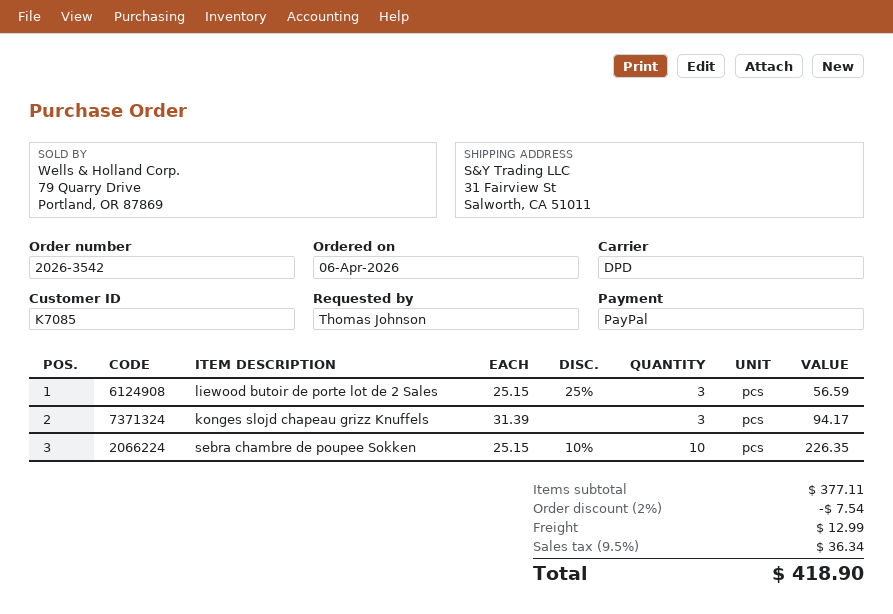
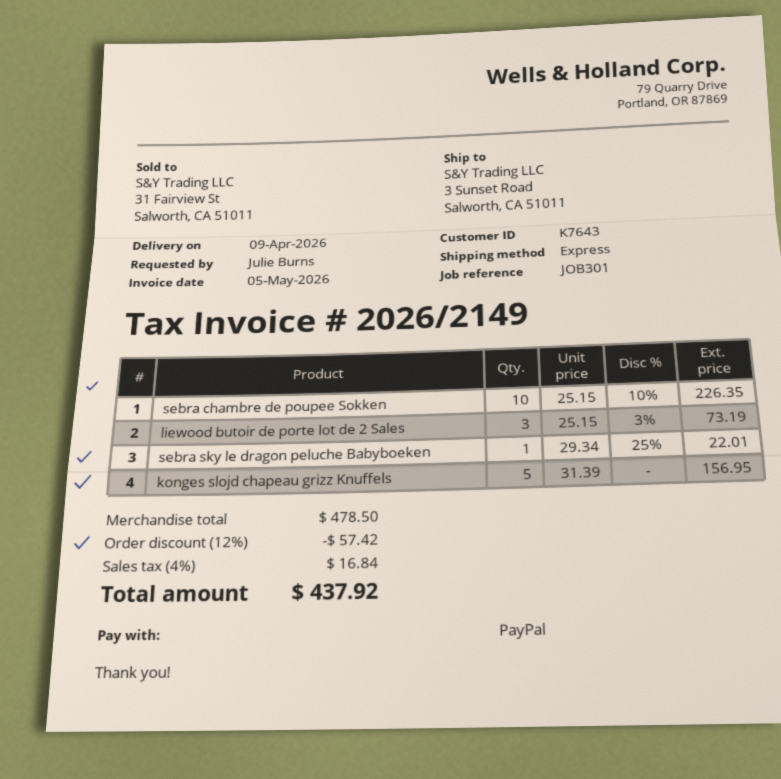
customer number: K7085 -> K7643
ordered by: Thomas Johnson -> Julie Burns
shipping method: DPD -> express
ship to: 31 Fairview St, Salworth, CA 51011 -> 3 Sunset Road, Salworth, CA 51011
liewood butoir de porte lot de 2 Sales: 3 x 25.15 - 25% = 56.59 -> 3 x 25.15 - 3% = 73.19
konges slojd chapeau grizz Knuffels: 3 x 31.39 = 94.17 -> 5 x 31.39 = 156.95
sebra sky le dragon peluche Babyboeken: none -> 1 x 29.34 - 25% = 22.01
subtotal: 377.11 -> 478.50
discount: 2% = 7.54 -> 12% = 57.42
shipping: 12.99 -> none
tax: 9.5% = 36.34 -> 4% = 16.84
total: 418.90 -> 437.92

